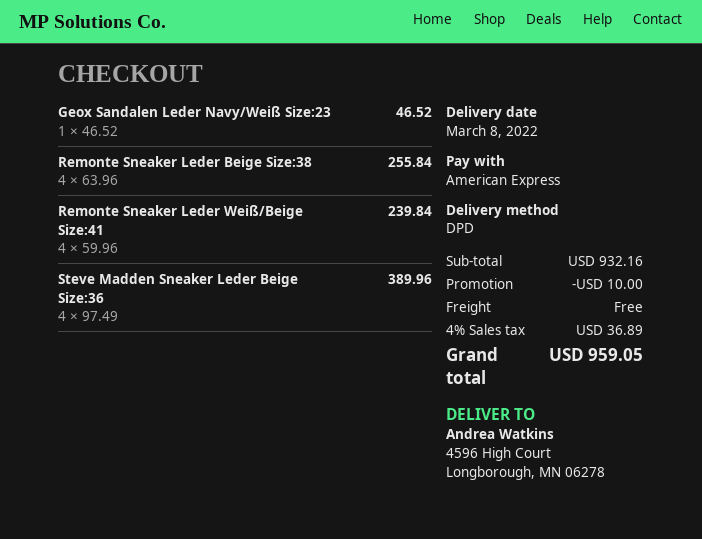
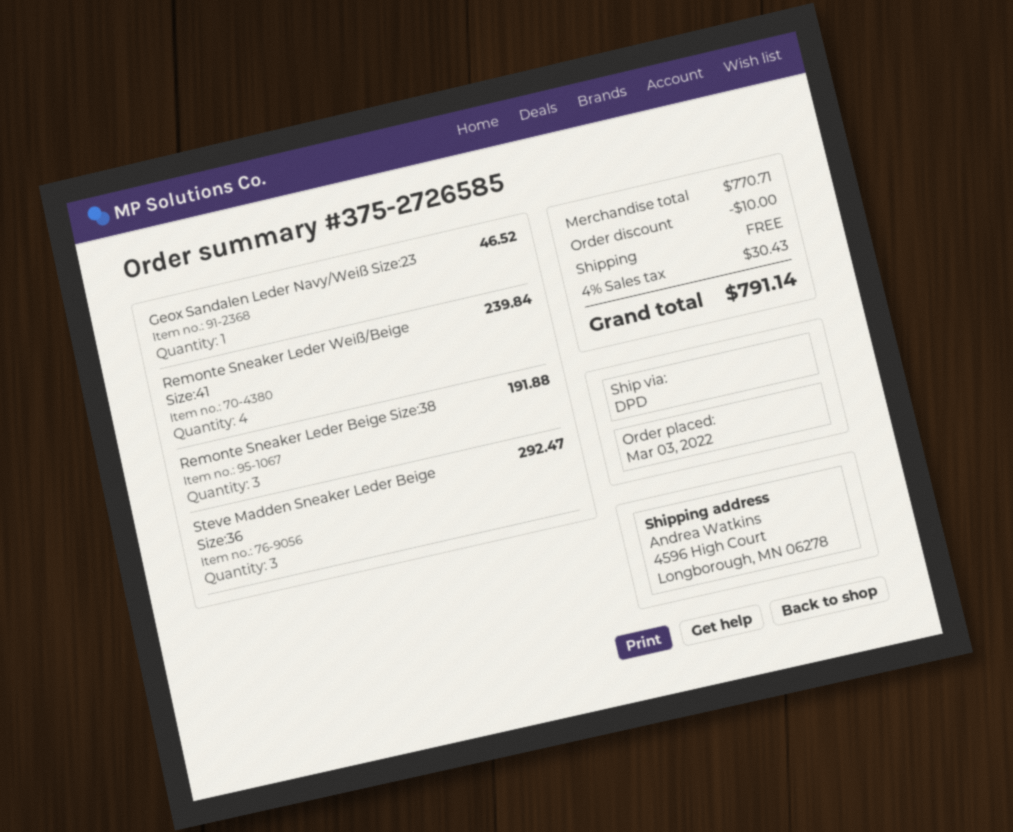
Remonte Sneaker Leder Beige Size:38: 4 for 255.84 -> 3 for 191.88
Steve Madden Sneaker Leder Beige Size:36: 4 for 389.96 -> 3 for 292.47
subtotal: 932.16 -> 770.71
tax: 4% = 36.89 -> 4% = 30.43
total: 959.05 -> 791.14

